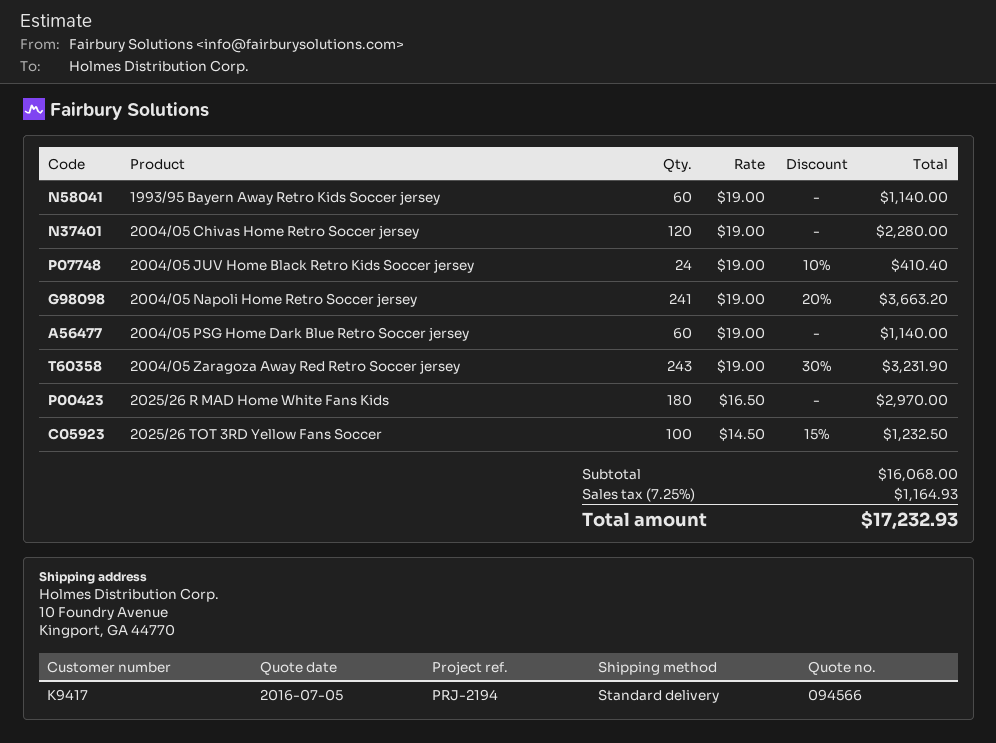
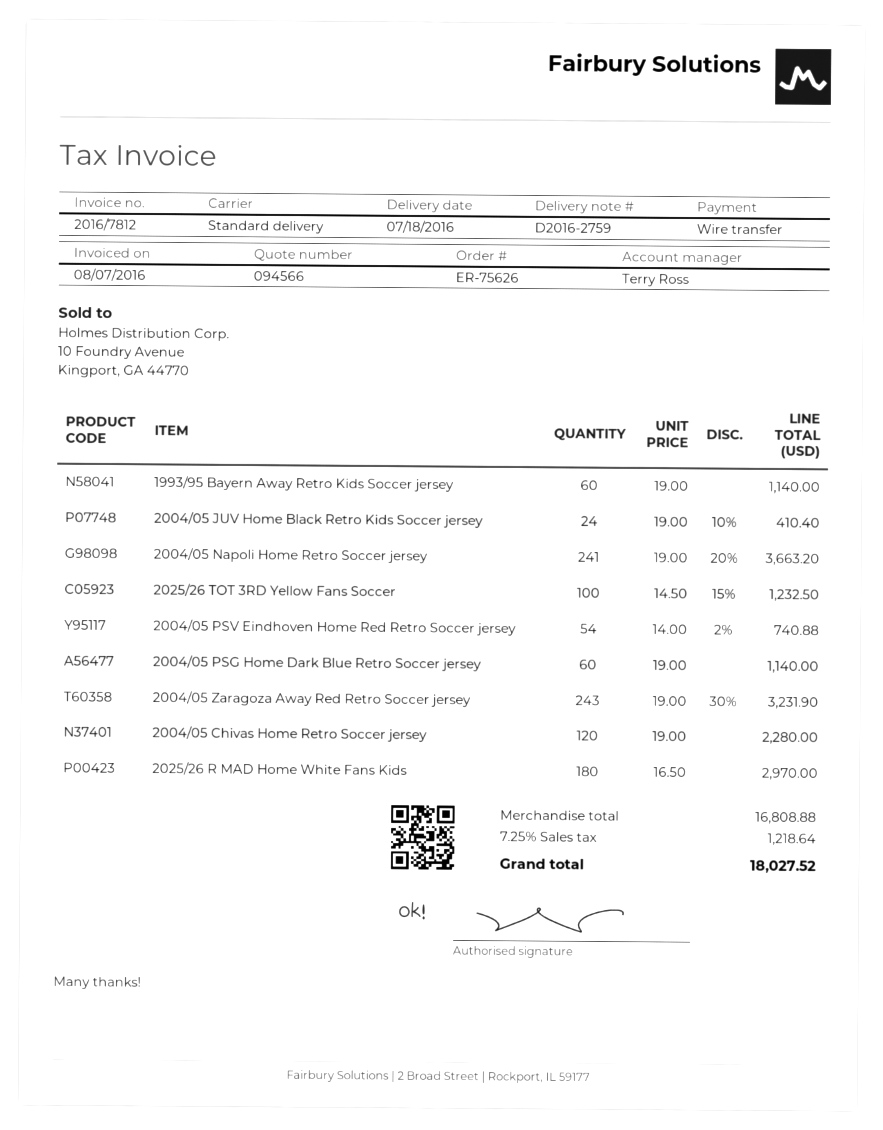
2004/05 PSV Eindhoven Home Red Retro Soccer jersey: none -> 54 x 14.00 - 2% = 740.88
subtotal: 16068.00 -> 16808.88
tax: 7.25% = 1164.93 -> 7.25% = 1218.64
total: 17232.93 -> 18027.52

